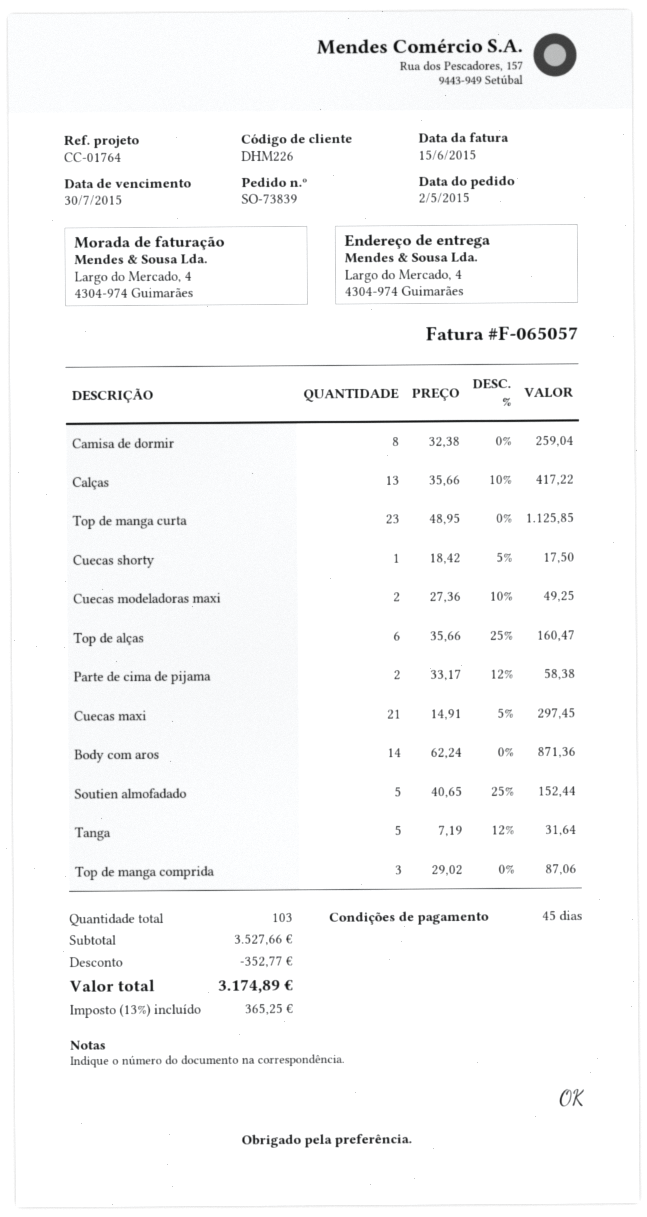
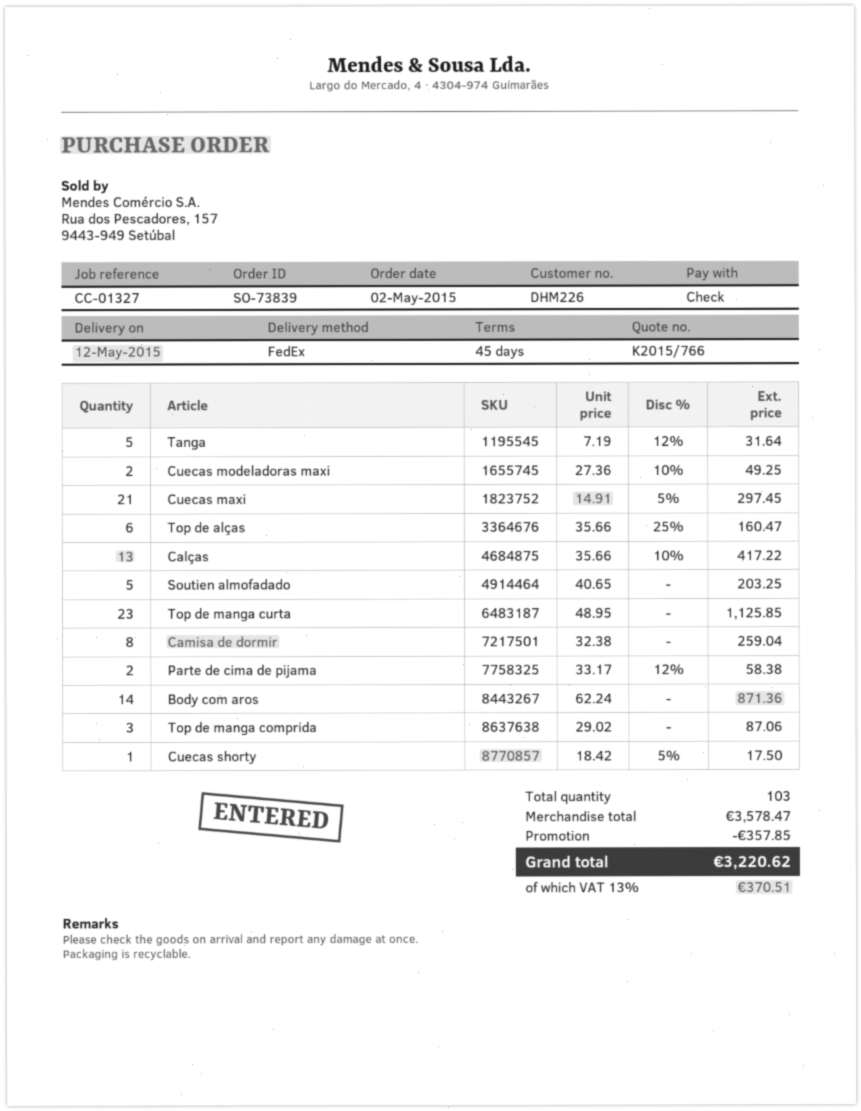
reference: CC-01764 -> CC-01327
Soutien almofadado: 5 x 40.65 - 25% = 152.44 -> 5 x 40.65 = 203.25
subtotal: 3527.66 -> 3578.47
discount: 352.77 -> 357.85
tax: 13% = 365.25 -> 13% = 370.51
total: 3174.89 -> 3220.62

